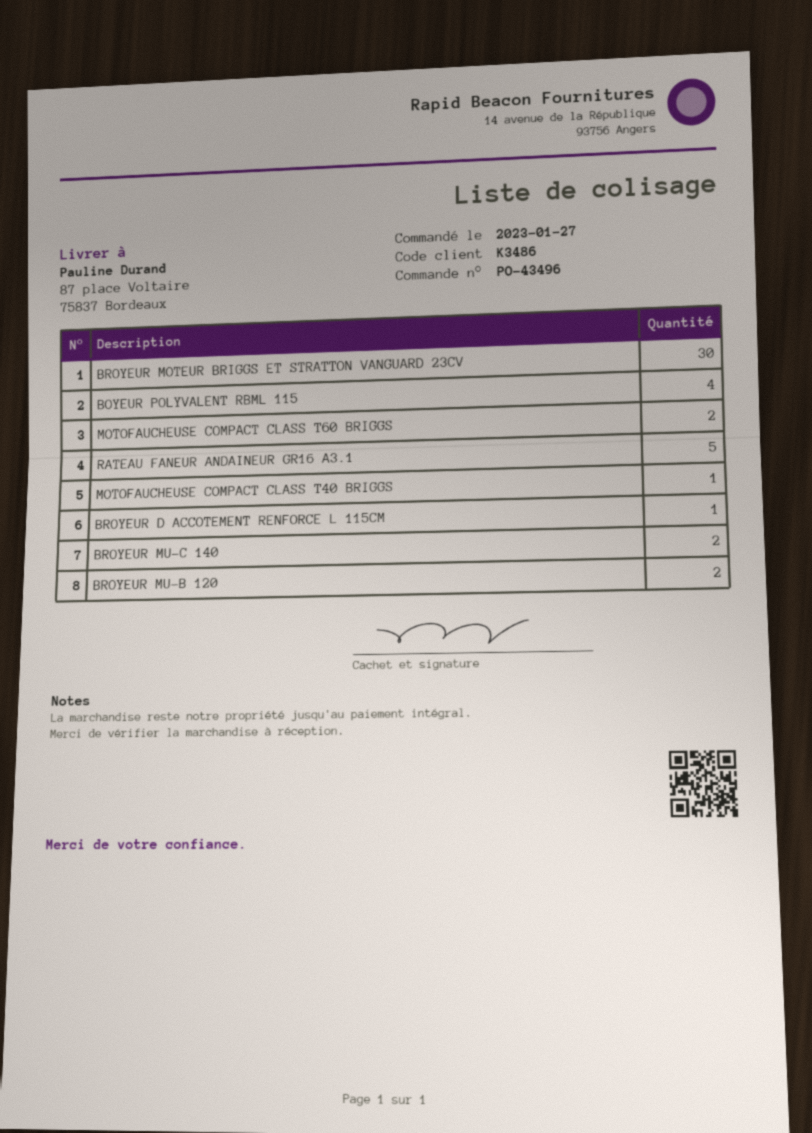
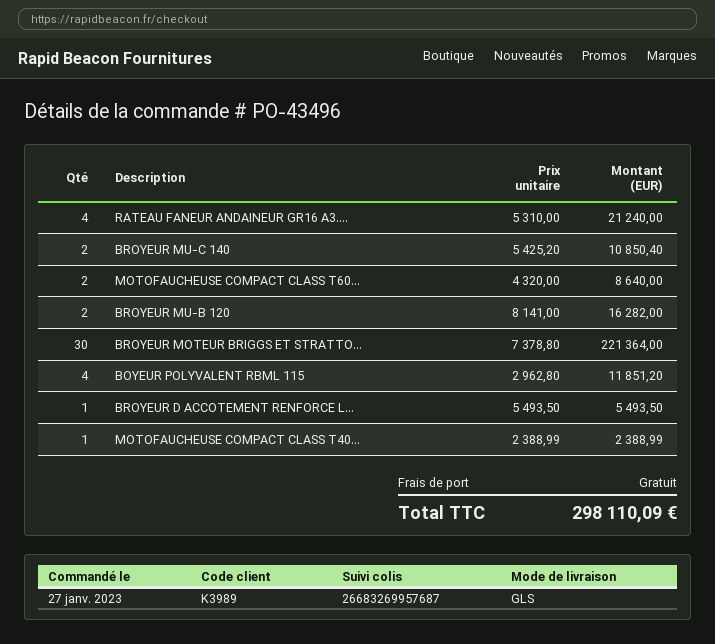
customer number: K3486 -> K3989
RATEAU FANEUR ANDAINEUR GR16 A3.1: 5 -> 4

